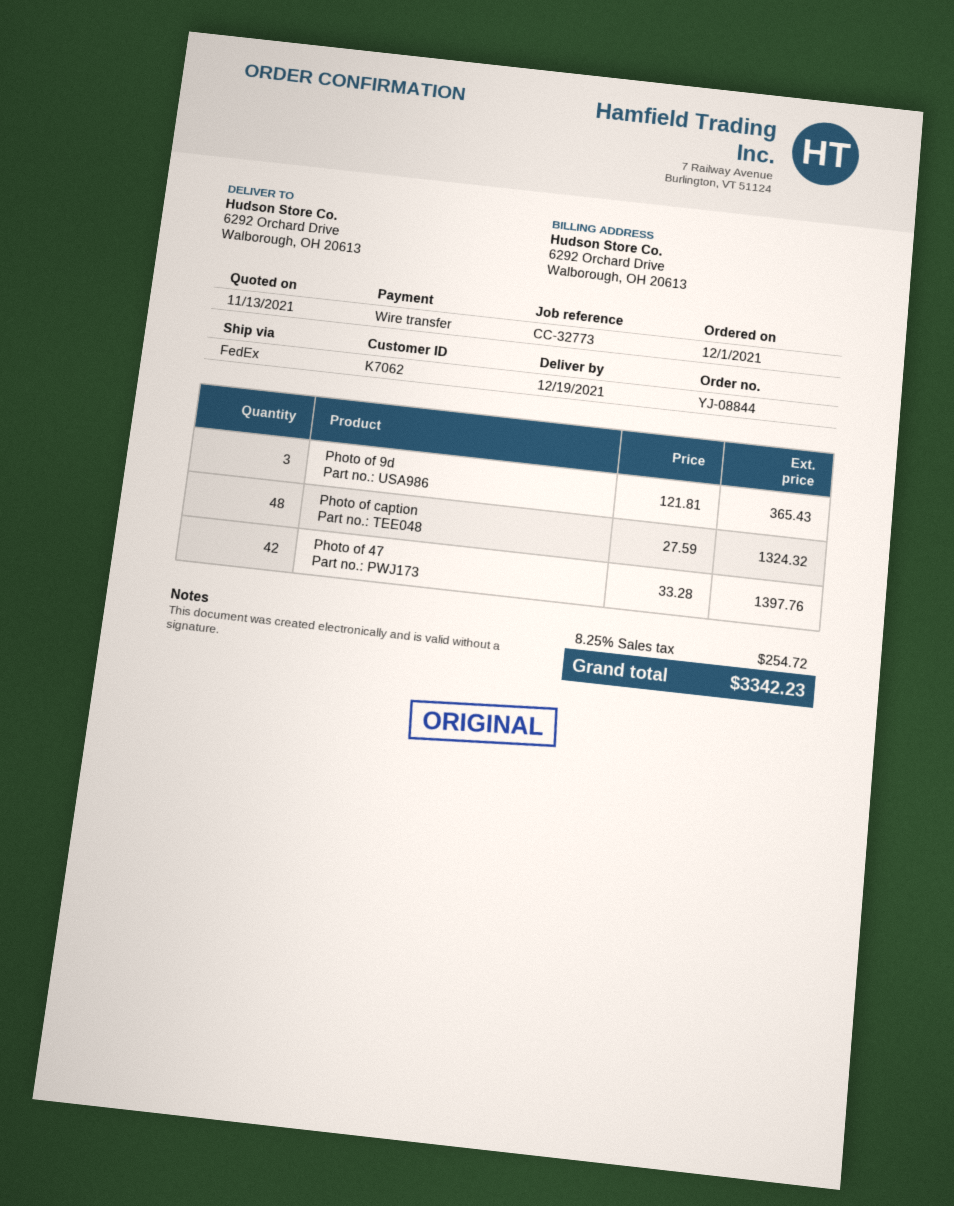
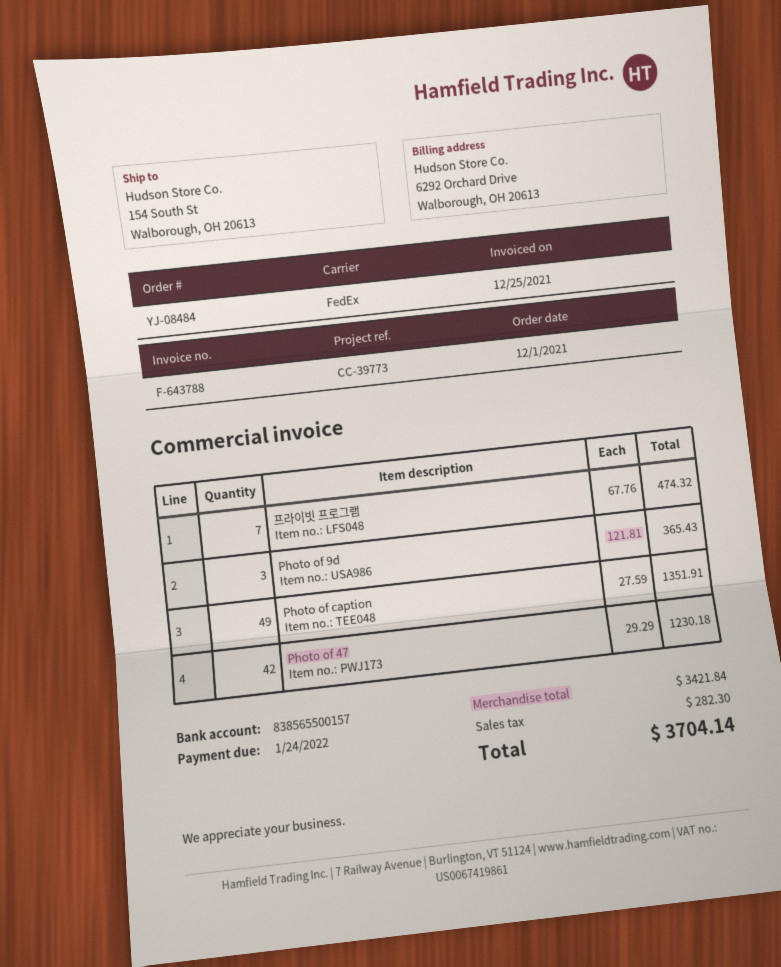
order number: YJ-08844 -> YJ-08484
reference: CC-32773 -> CC-39773
ship to: 6292 Orchard Drive, Walborough, OH 20613 -> 154 South St, Walborough, OH 20613
Photo of caption: 48 x 27.59 = 1324.32 -> 49 x 27.59 = 1351.91
Photo of 47: 42 x 33.28 = 1397.76 -> 42 x 29.29 = 1230.18
프라이빗 프로그램: none -> 7 x 67.76 = 474.32
tax: 254.72 -> 282.30
total: 3342.23 -> 3704.14

